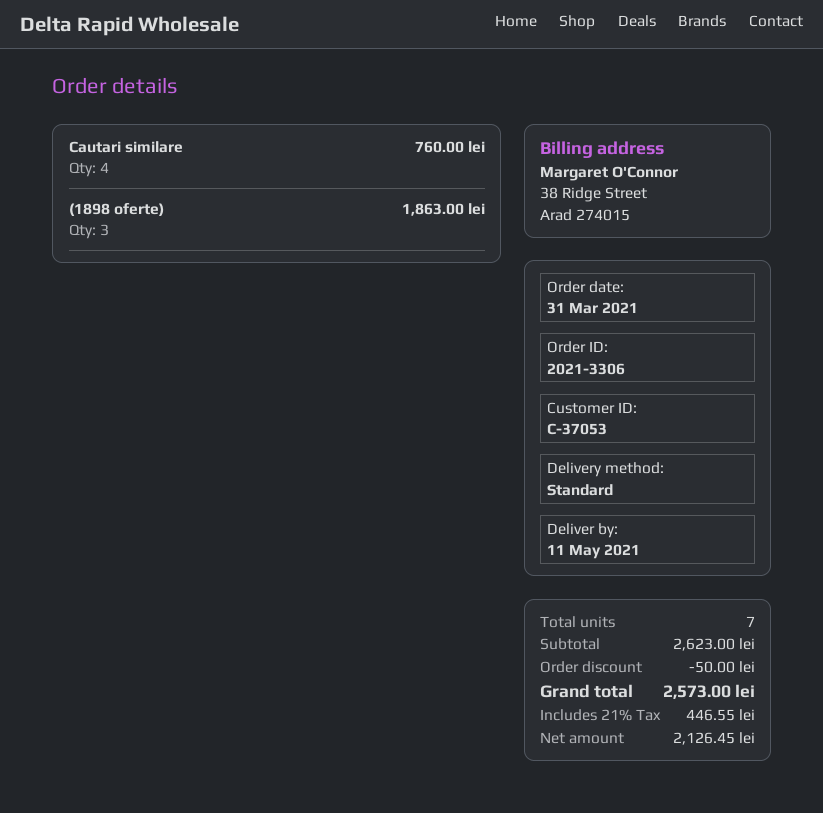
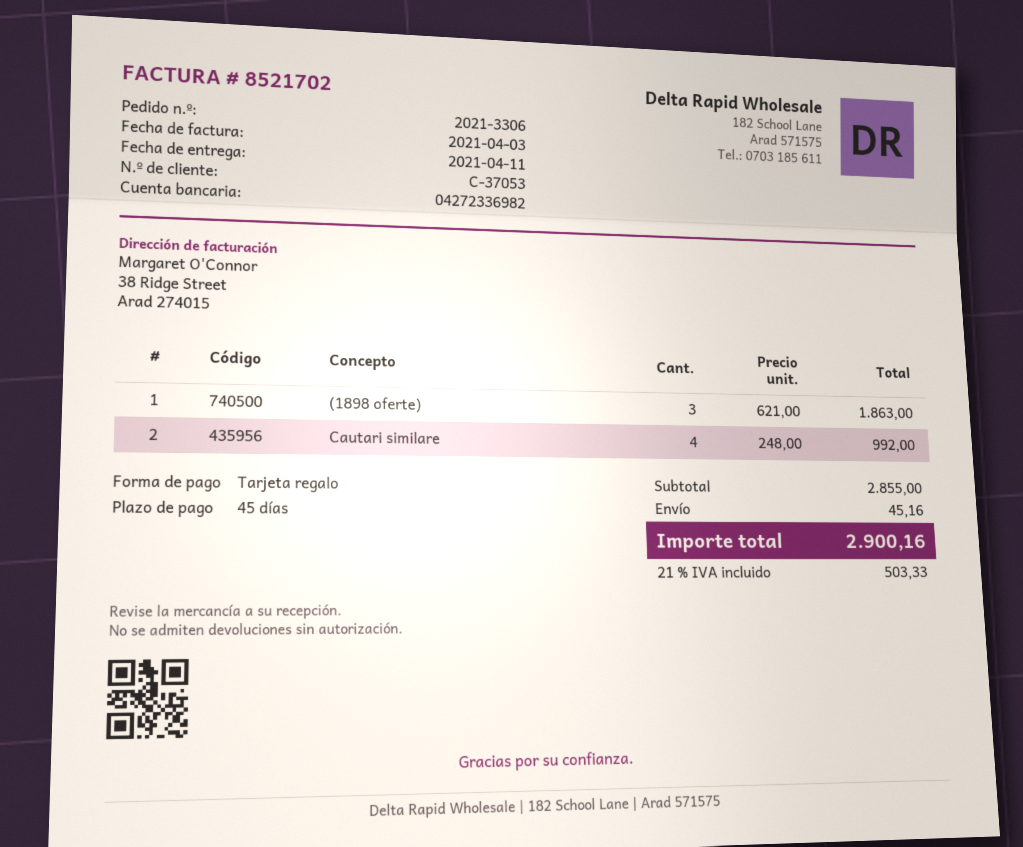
delivery date: 2021-05-11 -> 2021-04-11
Cautari similare: 4 for 760.00 -> 4 for 992.00
subtotal: 2623.00 -> 2855.00
discount: 50.00 -> none
shipping: none -> 45.16
tax: 21% = 446.55 -> 21% = 503.33
total: 2573.00 -> 2900.16

